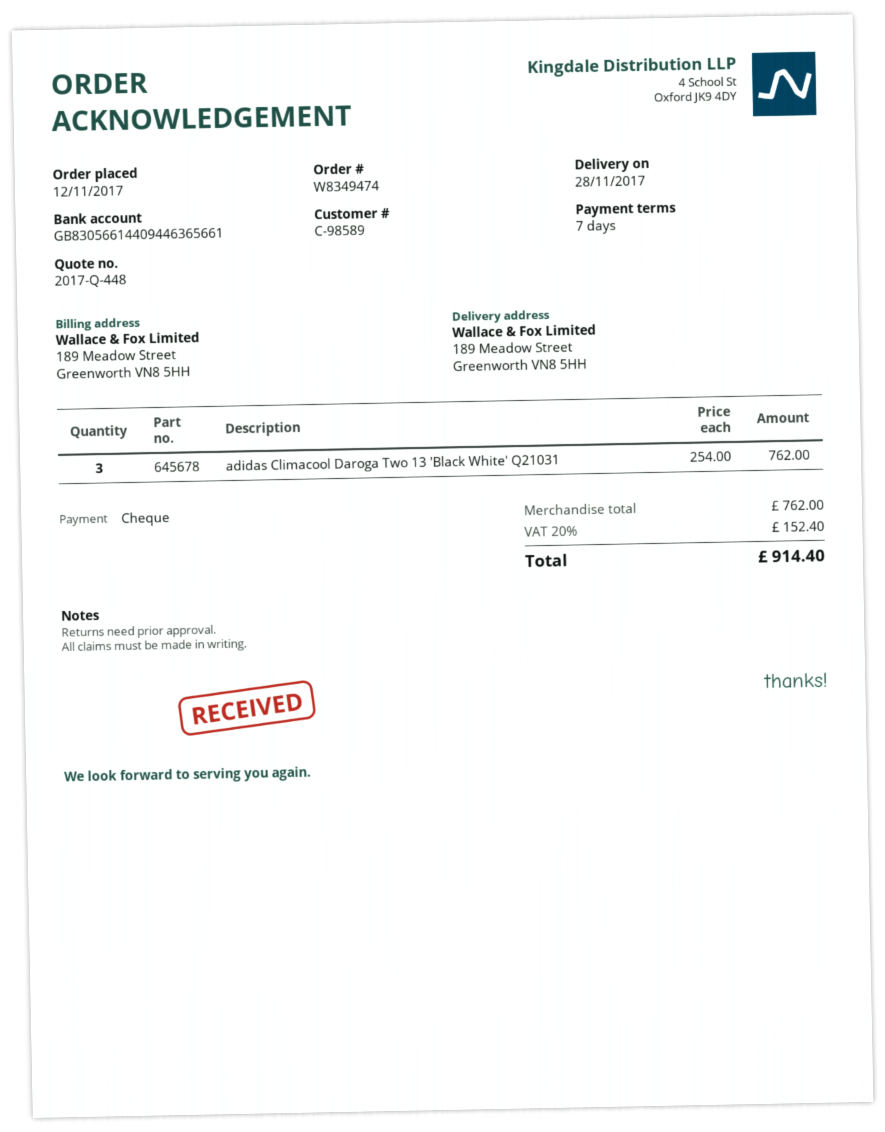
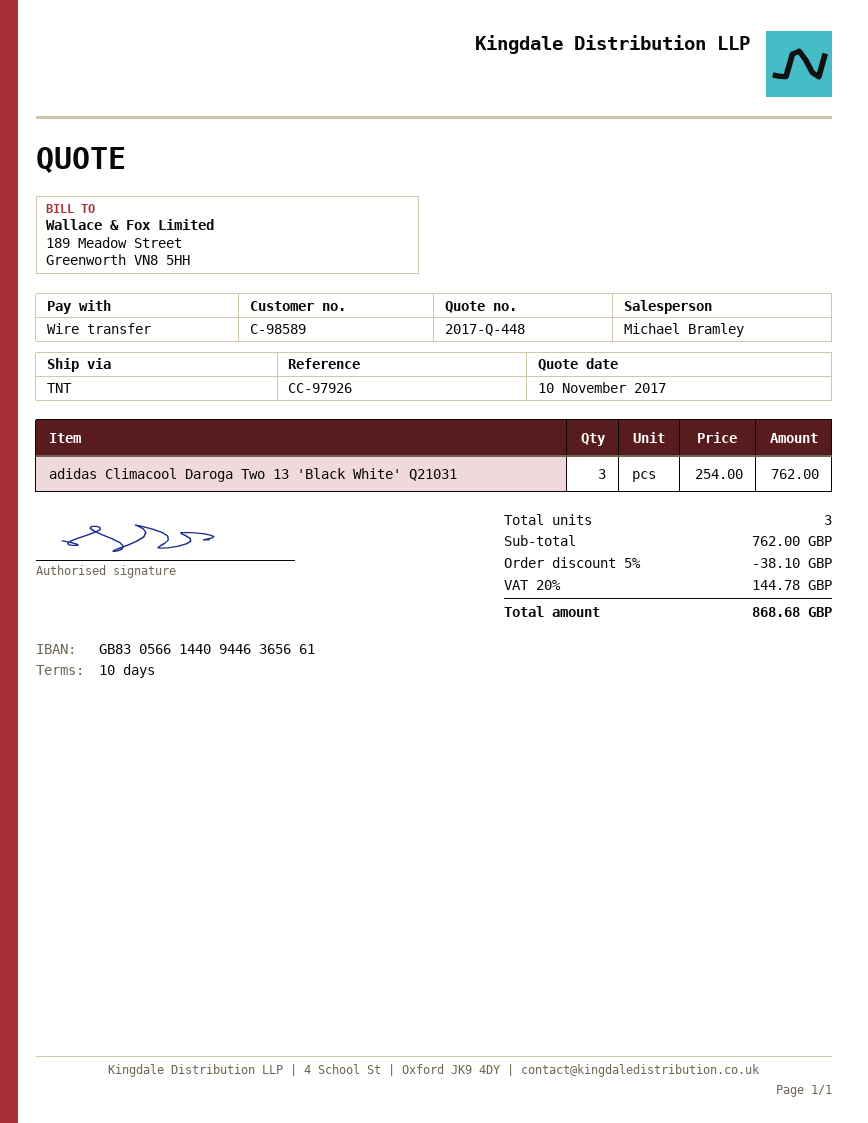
payment terms: 7 days -> 10 days
payment method: cheque -> bank transfer
discount: none -> 5% = 38.10
tax: 20% = 152.40 -> 20% = 144.78
total: 914.40 -> 868.68

